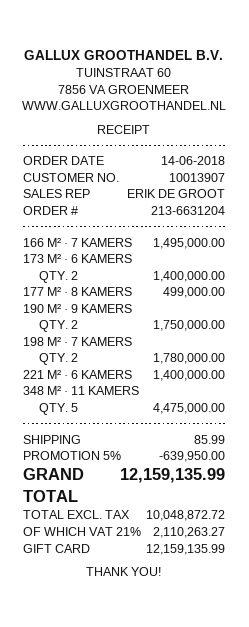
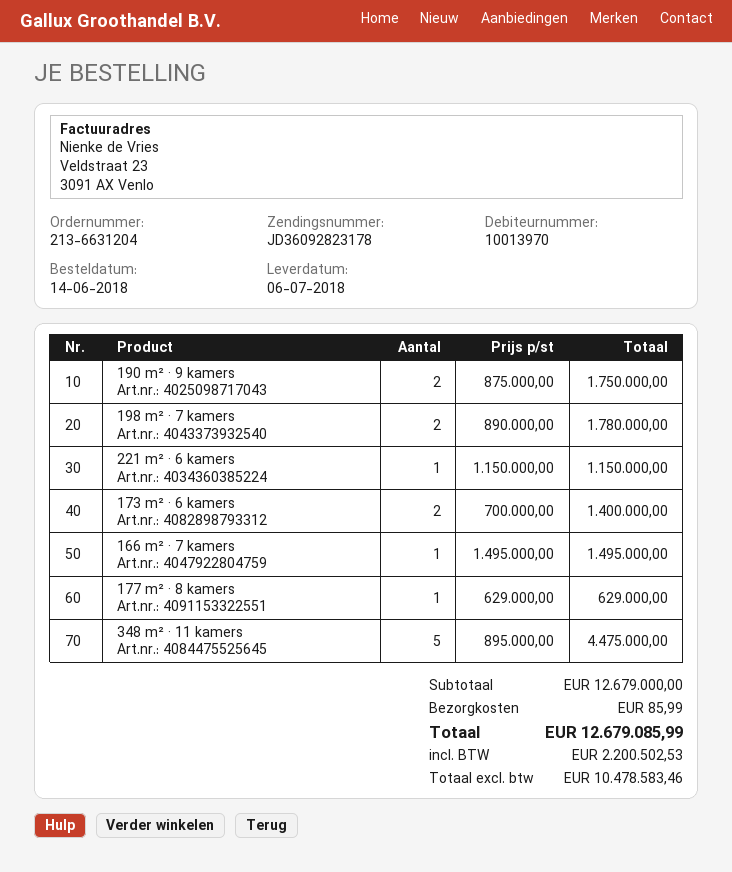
customer number: 10013907 -> 10013970
177 M² · 8 KAMERS: 1 for 499000.00 -> 1 for 629000.00
221 M² · 6 KAMERS: 1 for 1400000.00 -> 1 for 1150000.00
discount: 5% = 639950.00 -> none
net: 10048872.72 -> 10478583.46
tax: 2110263.27 -> 2200502.53
total: 12159135.99 -> 12679085.99

